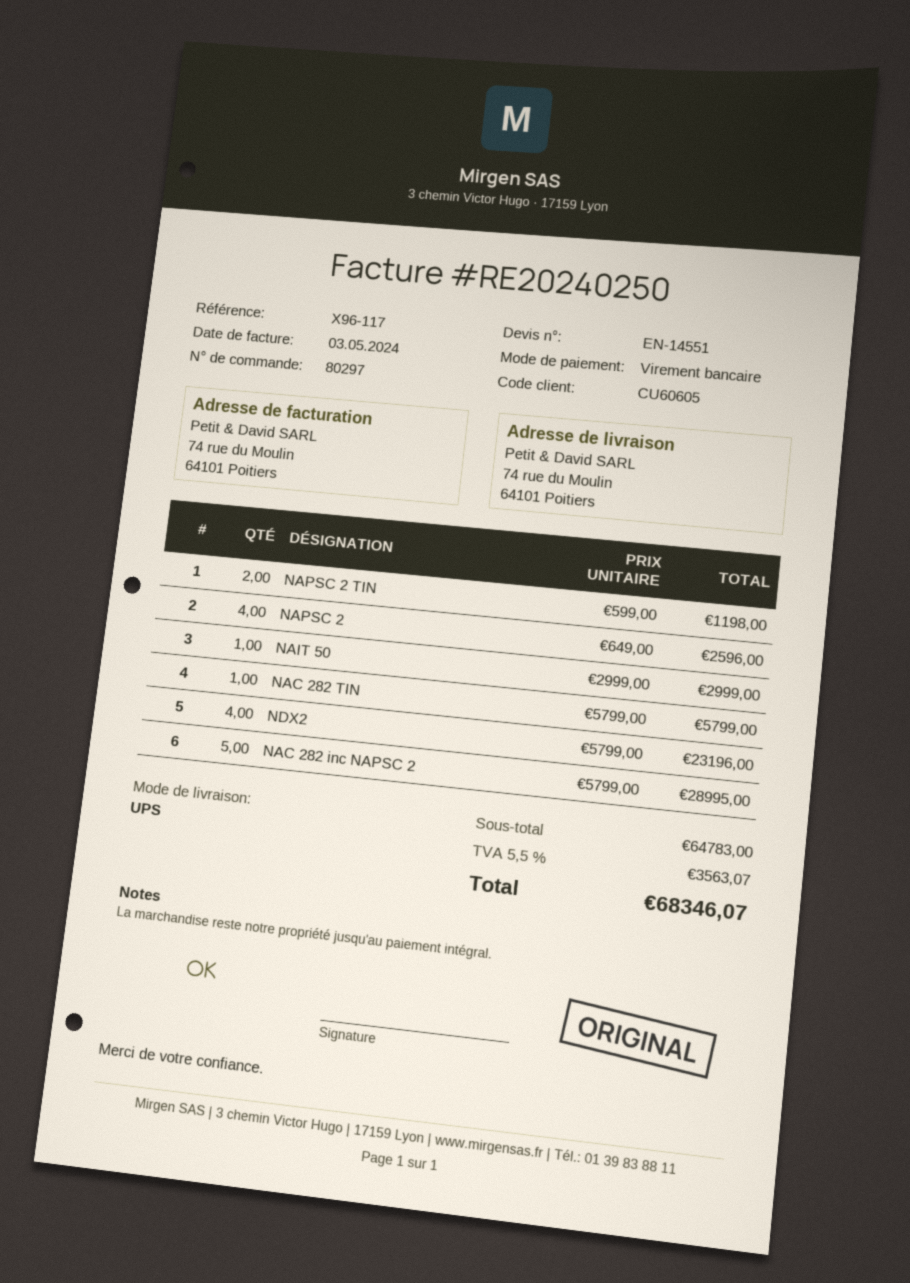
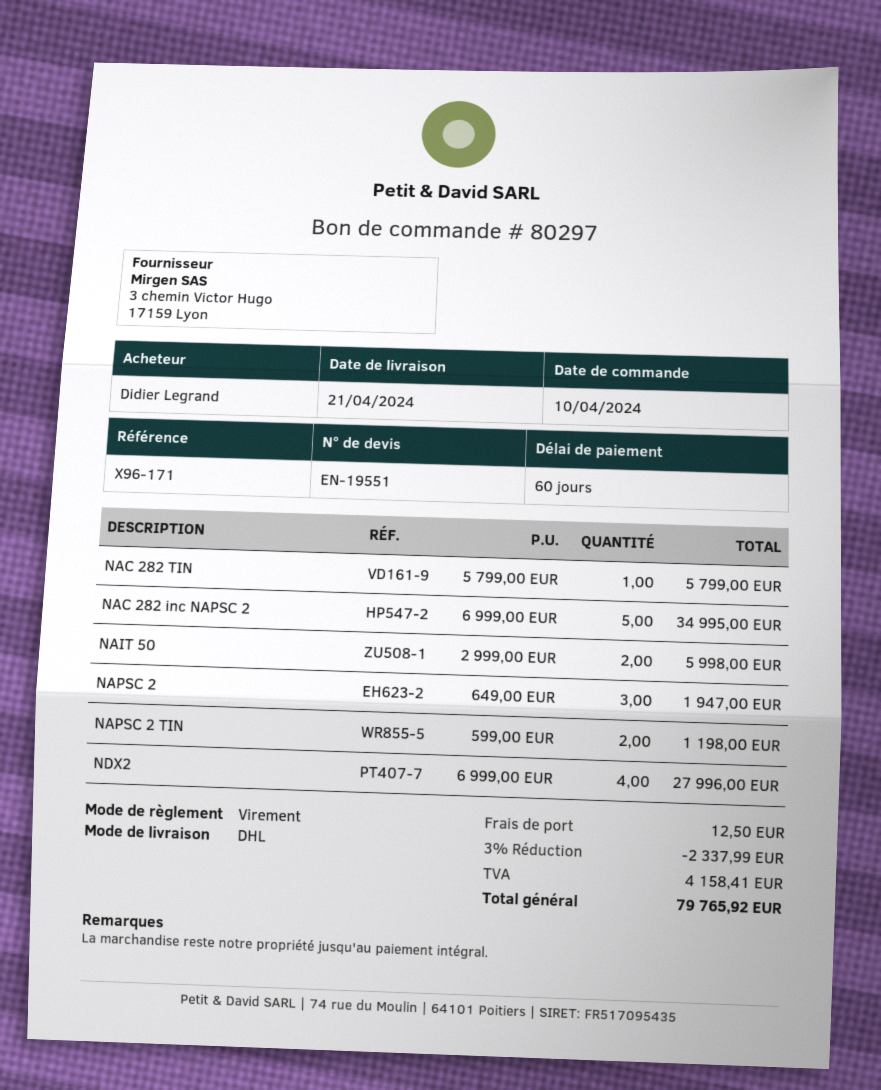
quote number: EN-14551 -> EN-19551
reference: X96-117 -> X96-171
shipping method: UPS -> DHL
NAPSC 2: 4 x 649.00 = 2596.00 -> 3 x 649.00 = 1947.00
NAIT 50: 1 x 2999.00 = 2999.00 -> 2 x 2999.00 = 5998.00
NDX2: 4 x 5799.00 = 23196.00 -> 4 x 6999.00 = 27996.00
NAC 282 inc NAPSC 2: 5 x 5799.00 = 28995.00 -> 5 x 6999.00 = 34995.00
discount: none -> 3% = 2337.99
shipping: none -> 12.50
tax: 3563.07 -> 4158.41
total: 68346.07 -> 79765.92

